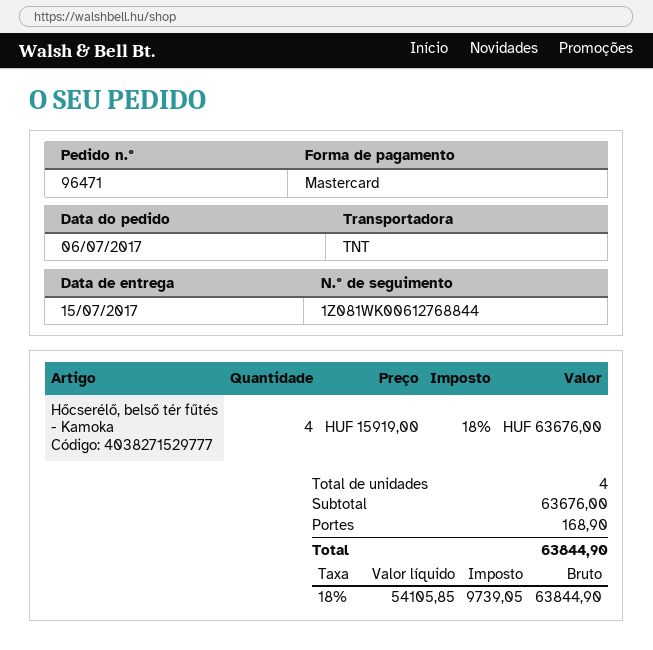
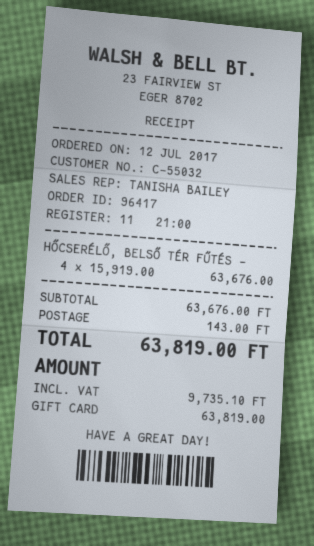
order number: 96471 -> 96417
order date: 2017-07-06 -> 2017-07-12
payment method: Mastercard -> gift card
shipping: 168.90 -> 143.00
tax: 9739.05 -> 9735.10
total: 63844.90 -> 63819.00

